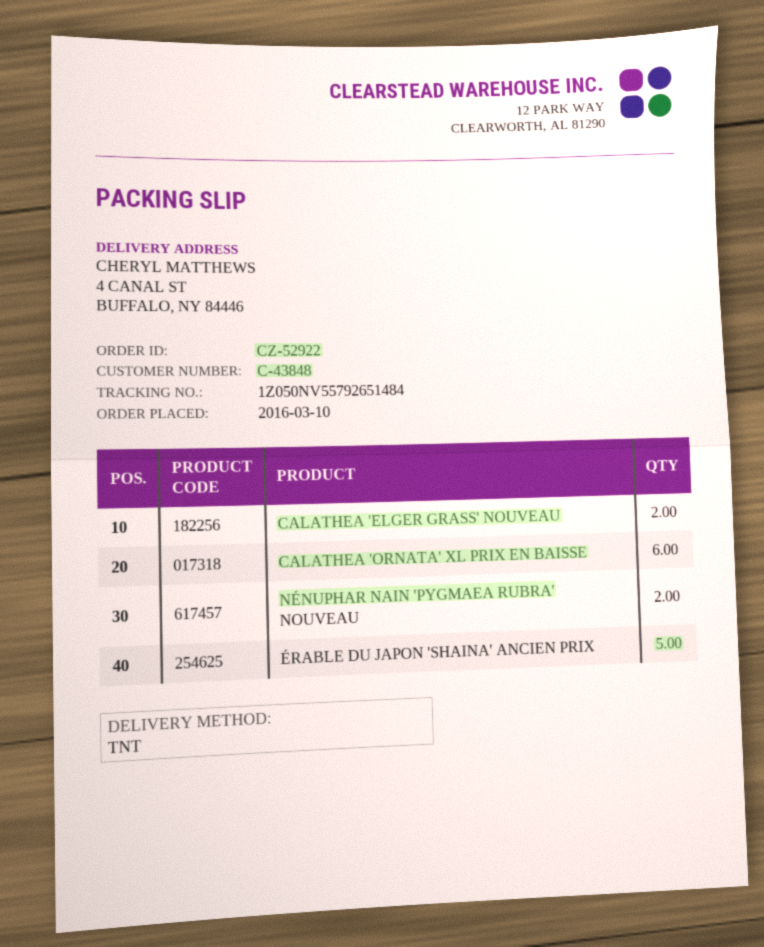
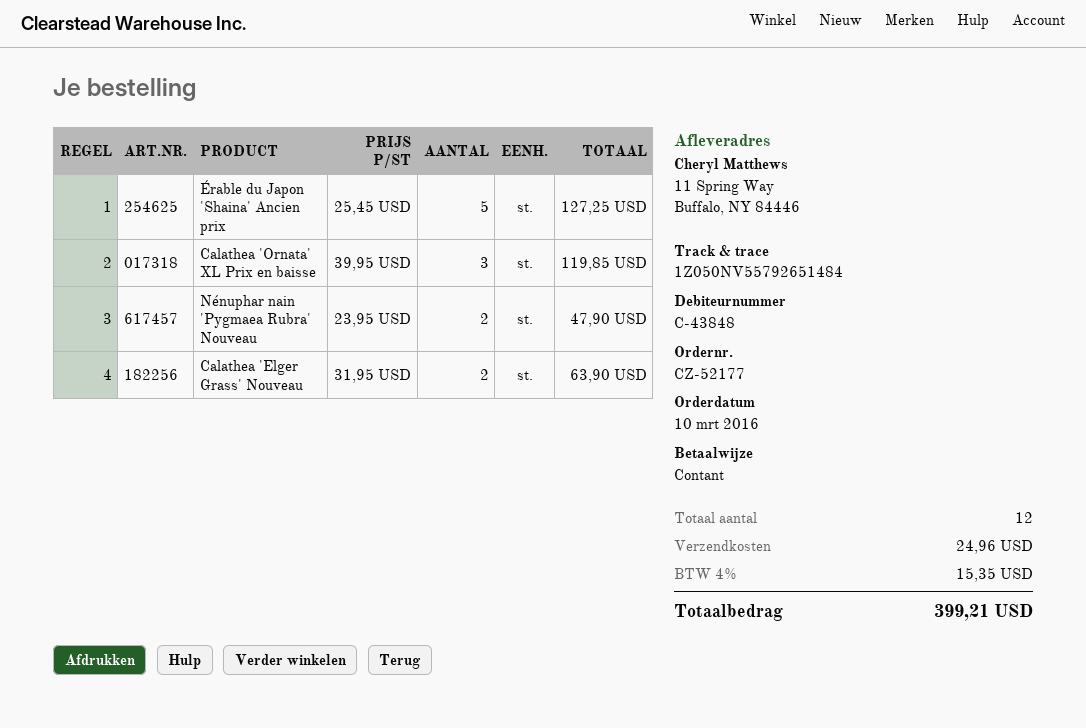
order number: CZ-52922 -> CZ-52177
ship to: 4 CANAL ST, BUFFALO, NY 84446 -> 11 Spring Way, Buffalo, NY 84446
CALATHEA 'ORNATA' XL PRIX EN BAISSE: 6 -> 3

